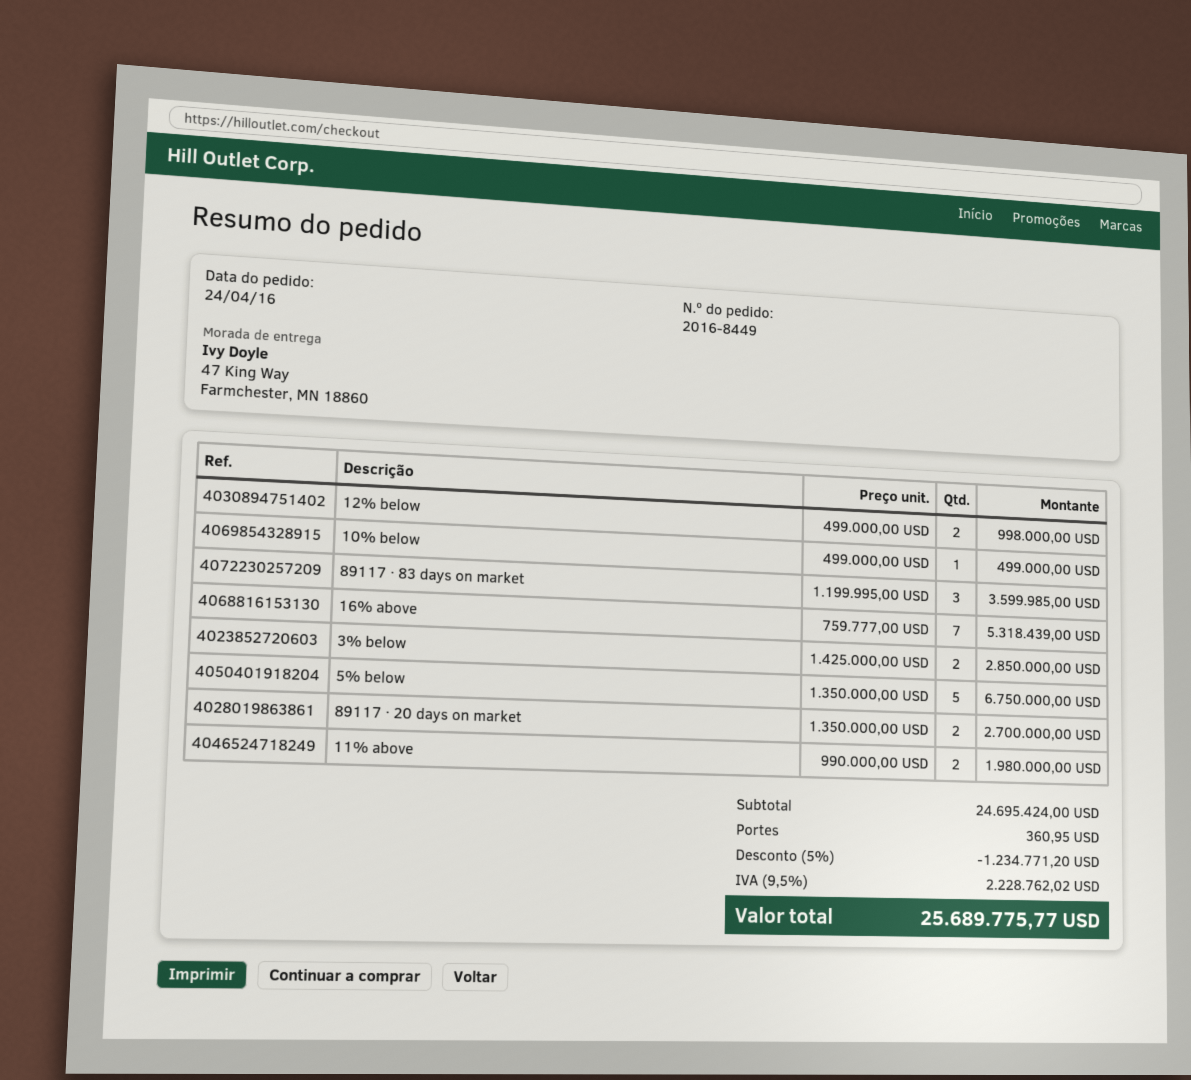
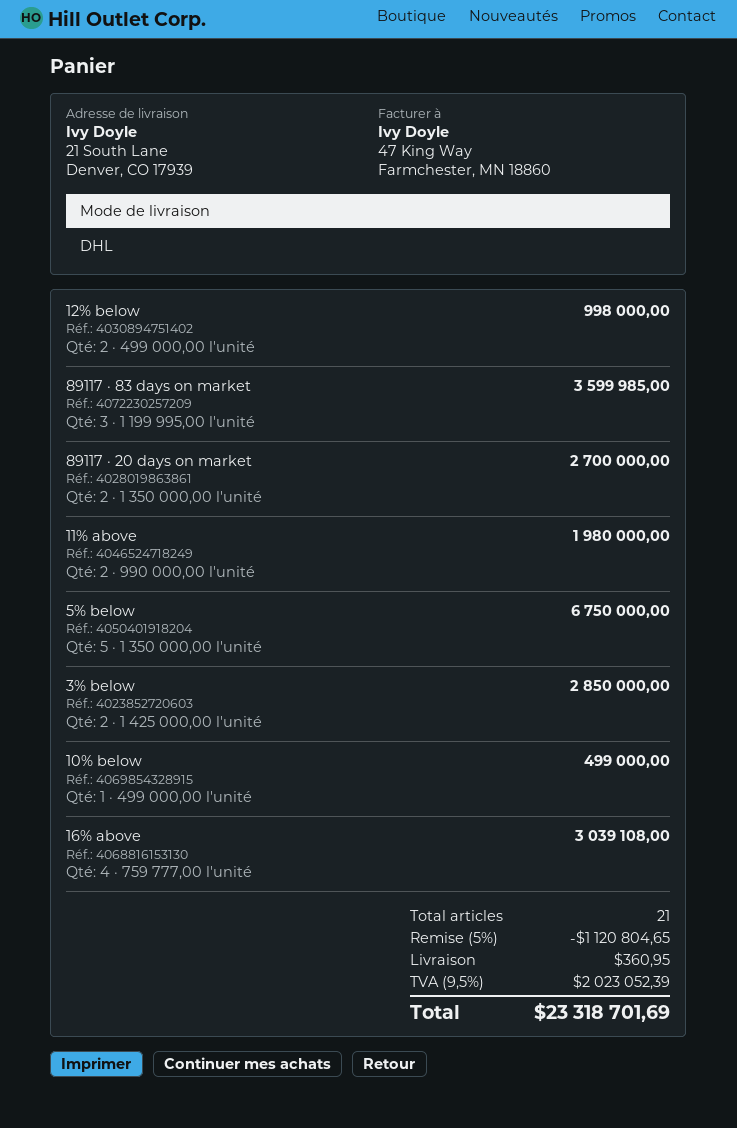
ship to: 47 King Way, Farmchester, MN 18860 -> 21 South Lane, Denver, CO 17939
16% above: 7 x 759777.00 = 5318439.00 -> 4 x 759777.00 = 3039108.00
discount: 5% = 1234771.20 -> 5% = 1120804.65
tax: 9.5% = 2228762.02 -> 9.5% = 2023052.39
total: 25689775.77 -> 23318701.69

